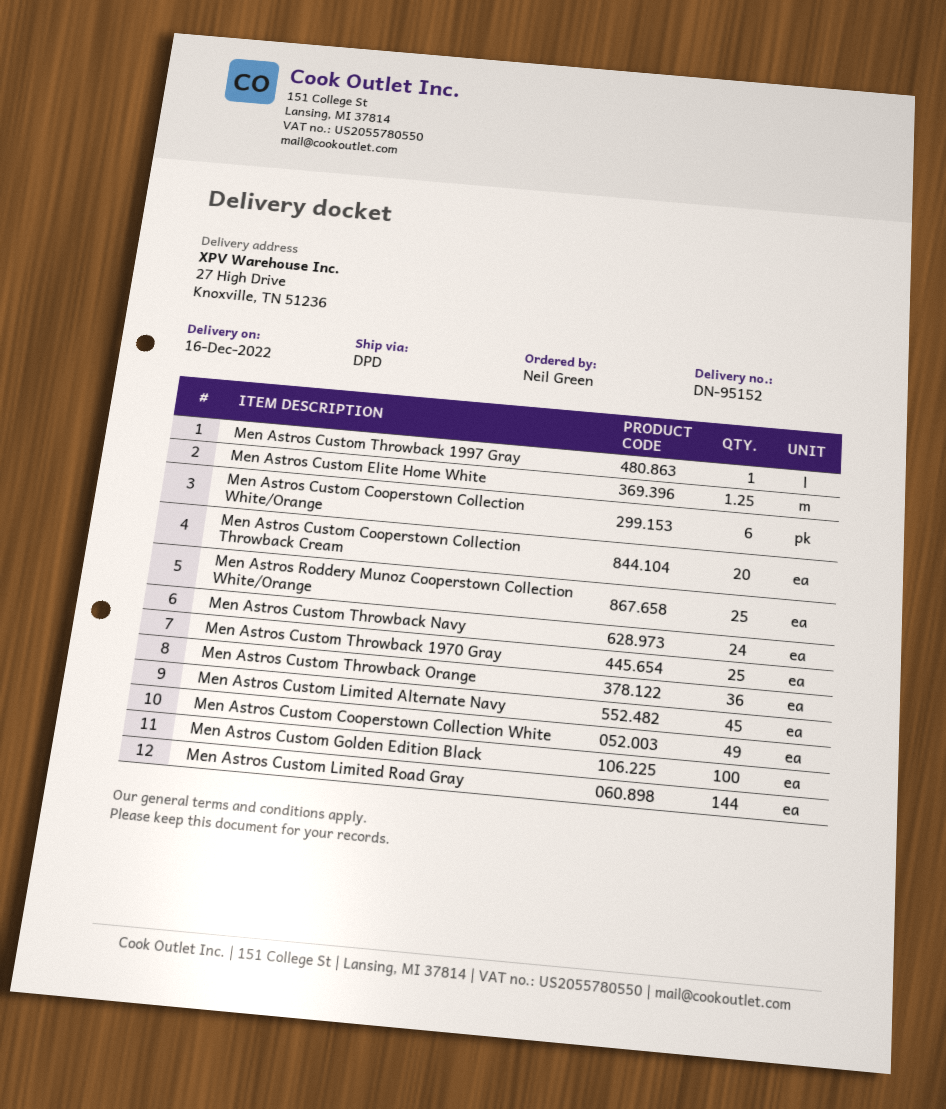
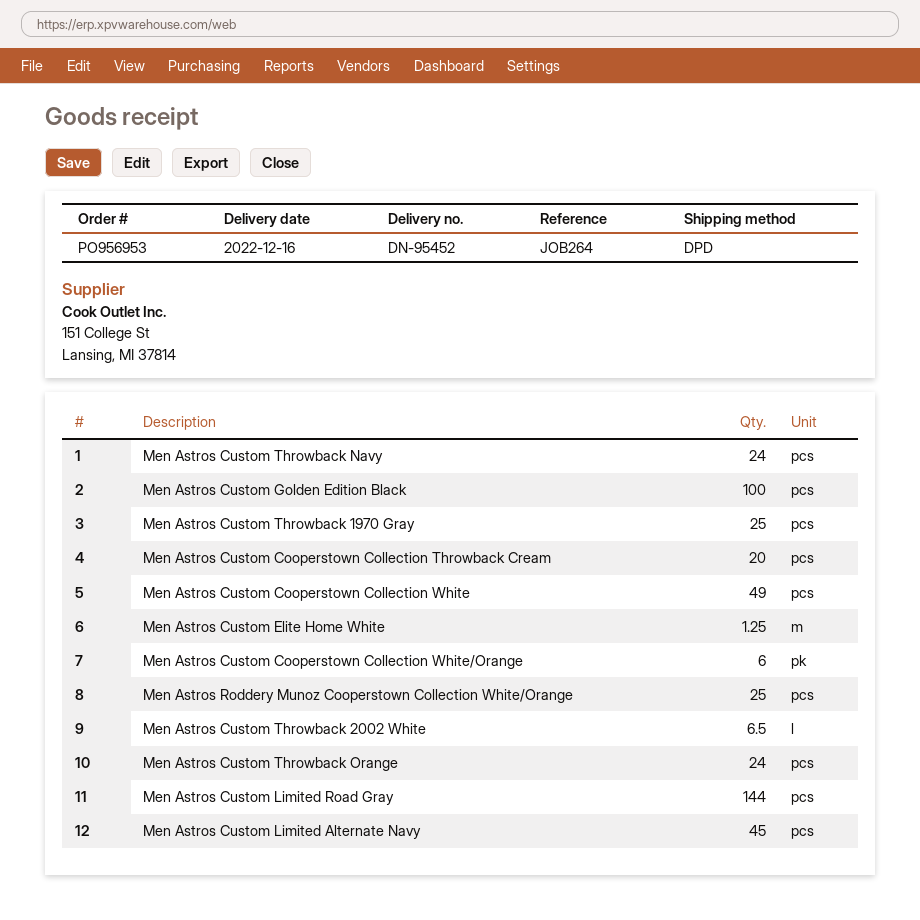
delivery note number: DN-95152 -> DN-95452
Men Astros Custom Throwback 1997 Gray: 1 -> none
Men Astros Custom Throwback Orange: 36 -> 24
Men Astros Custom Throwback 2002 White: none -> 6.5

